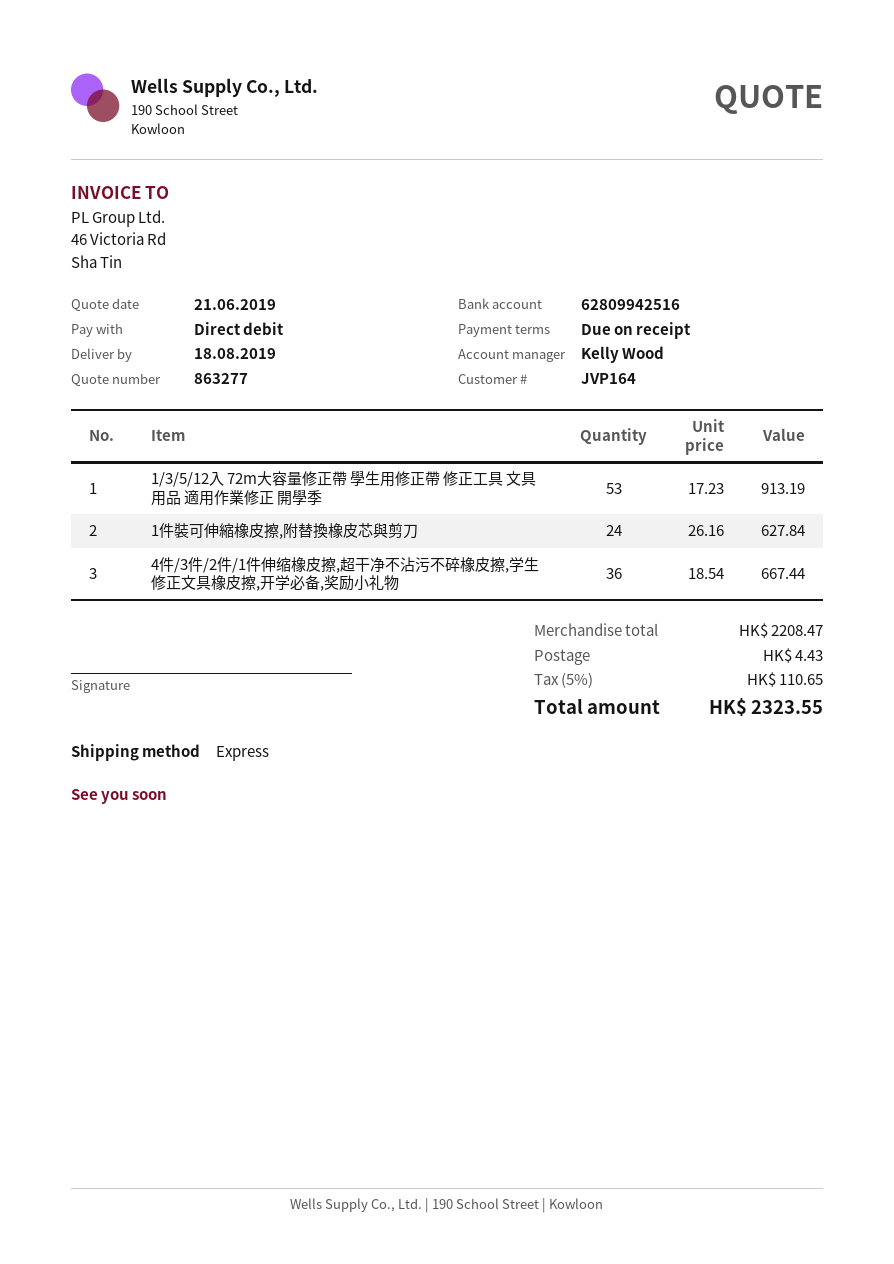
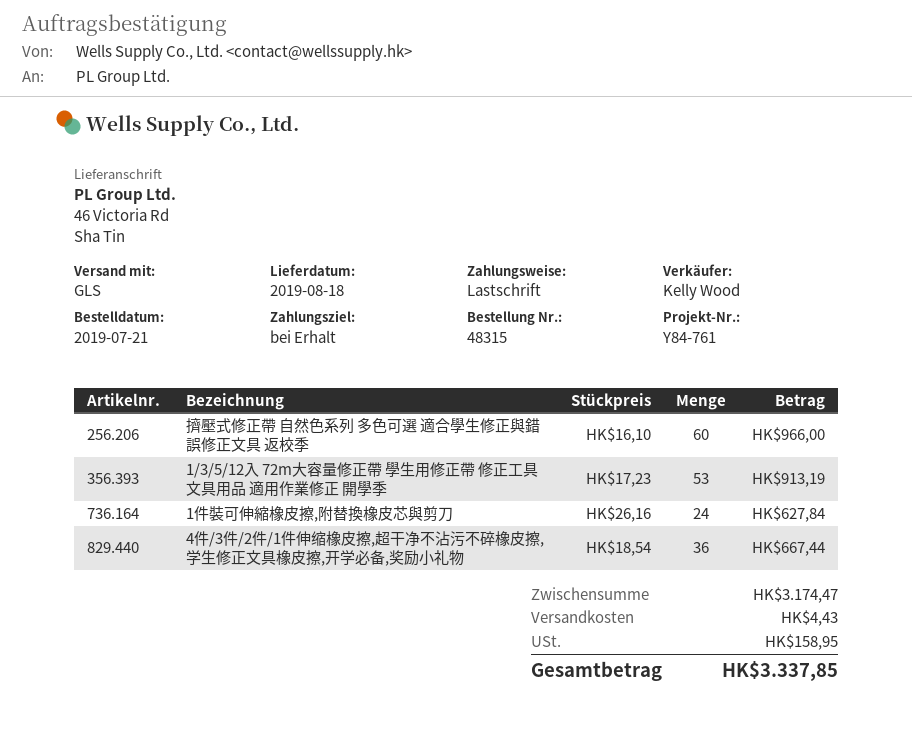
shipping method: express -> GLS
擠壓式修正帶 自然色系列 多色可選 適合學生修正與錯誤修正文具 返校季: none -> 60 x 16.10 = 966.00
subtotal: 2208.47 -> 3174.47
tax: 110.65 -> 158.95
total: 2323.55 -> 3337.85

